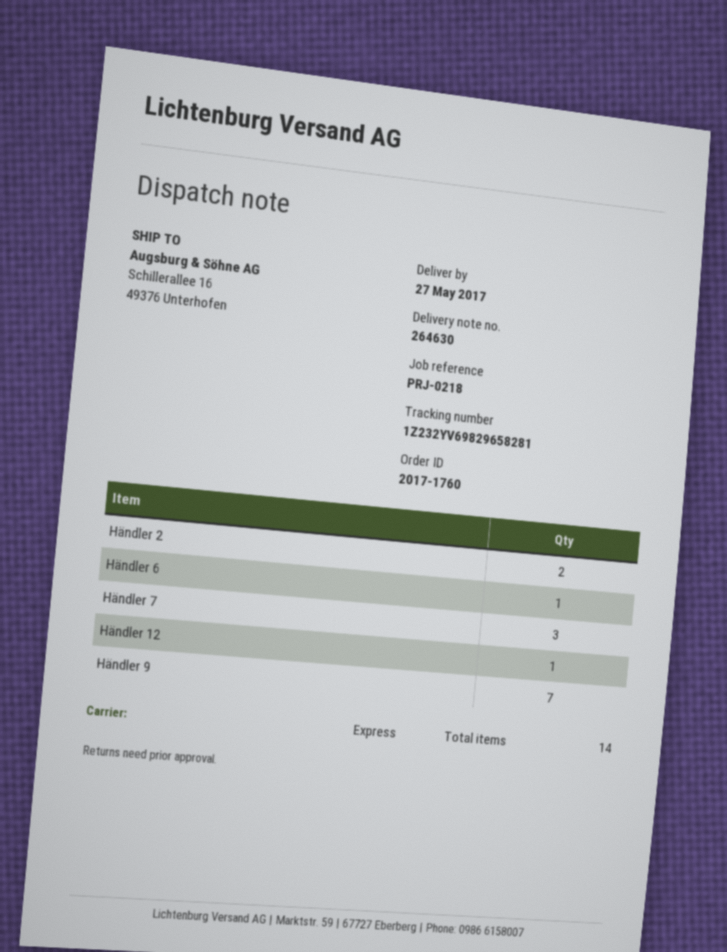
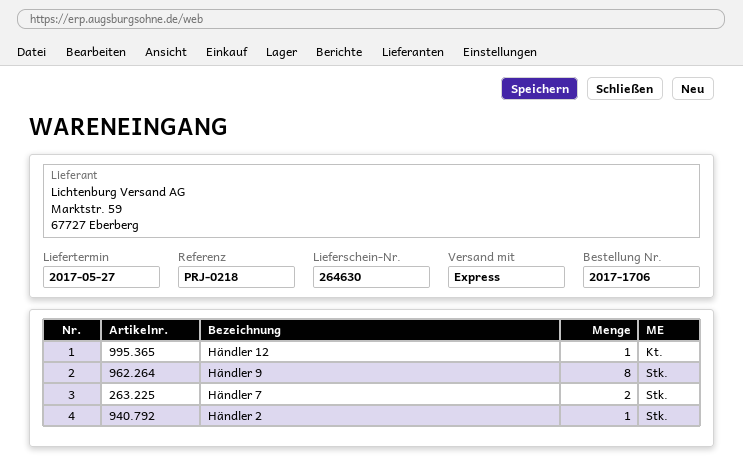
order number: 2017-1760 -> 2017-1706
Händler 2: 2 -> 1
Händler 6: 1 -> none
Händler 7: 3 -> 2
Händler 9: 7 -> 8

